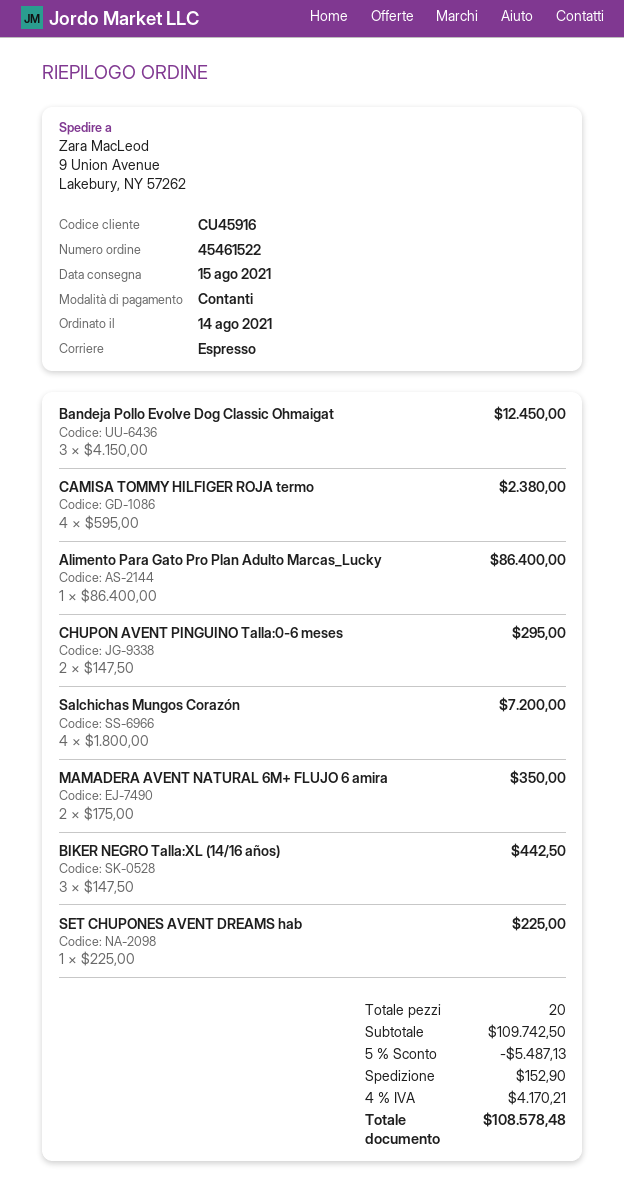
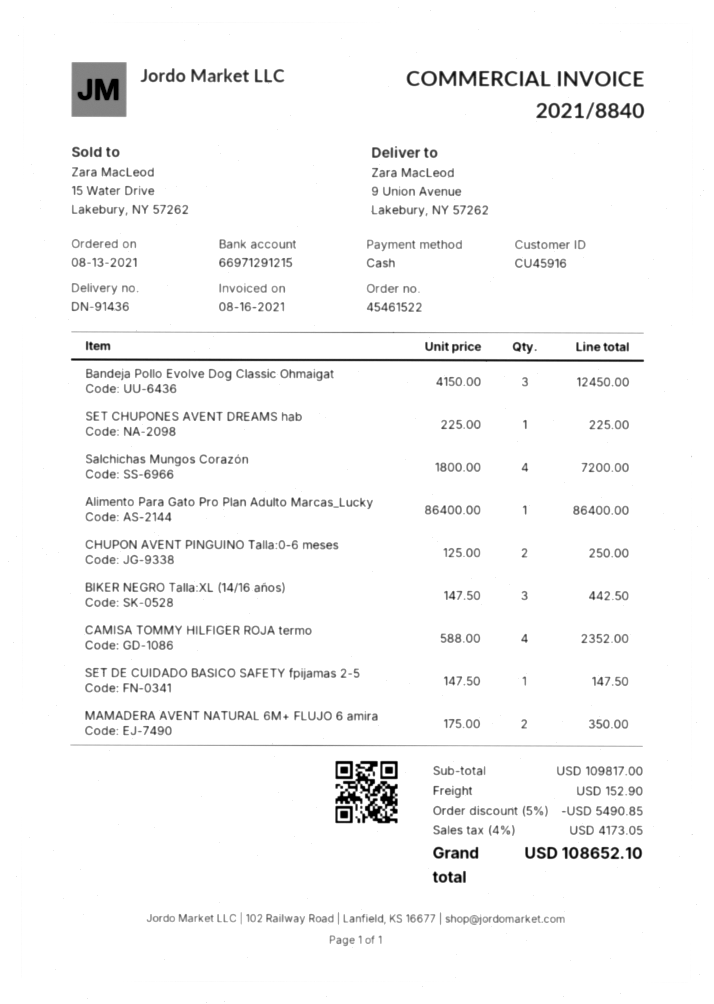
order date: 2021-08-14 -> 2021-08-13
CAMISA TOMMY HILFIGER ROJA termo: 4 x 595.00 = 2380.00 -> 4 x 588.00 = 2352.00
CHUPON AVENT PINGUINO Talla:0-6 meses: 2 x 147.50 = 295.00 -> 2 x 125.00 = 250.00
SET DE CUIDADO BASICO SAFETY fpijamas 2-5: none -> 1 x 147.50 = 147.50
subtotal: 109742.50 -> 109817.00
discount: 5% = 5487.13 -> 5% = 5490.85
tax: 4% = 4170.21 -> 4% = 4173.05
total: 108578.48 -> 108652.10

